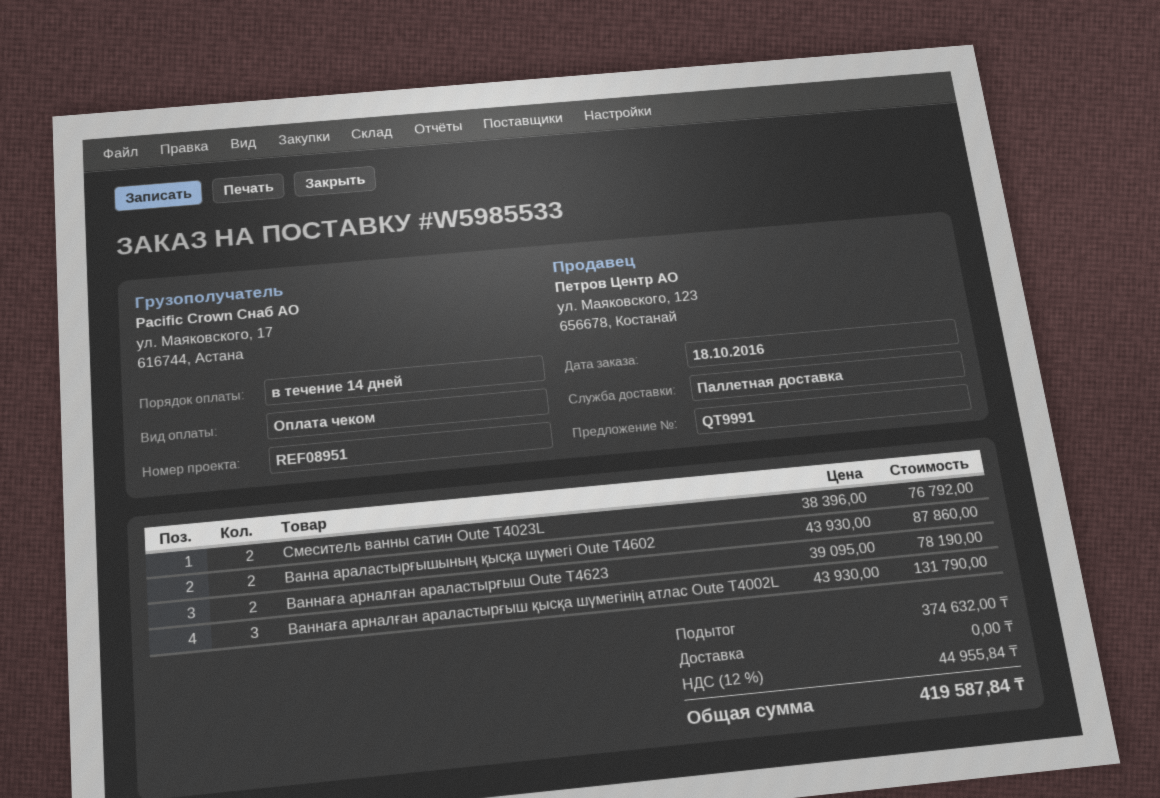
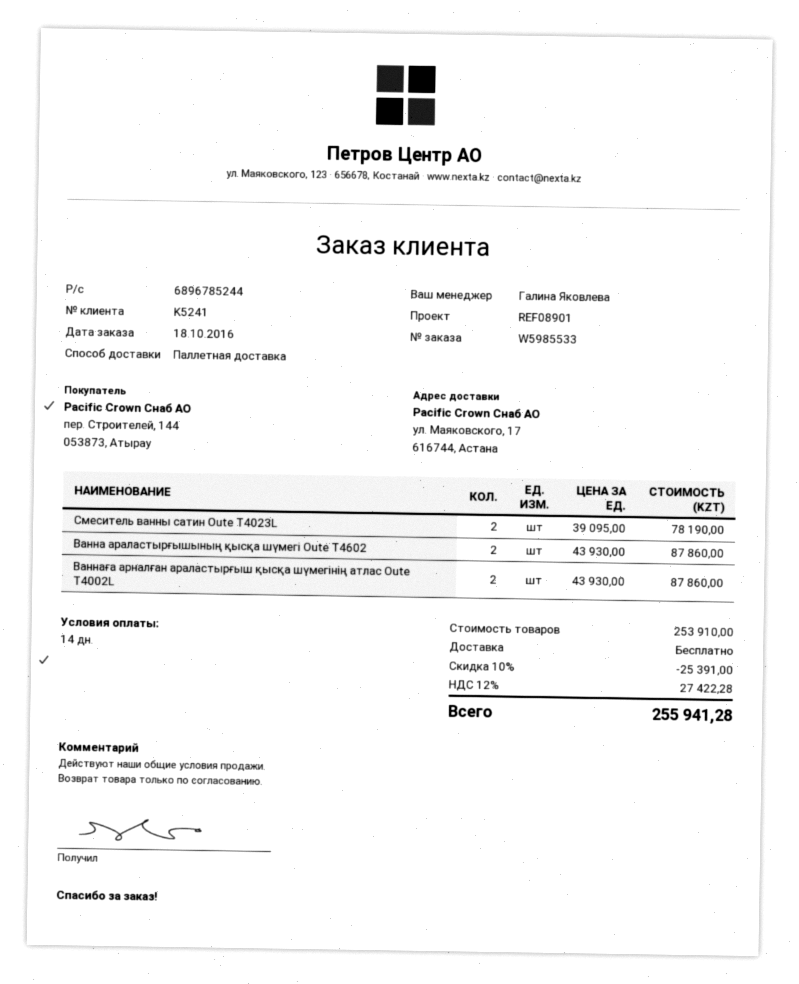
reference: REF08951 -> REF08901
Смеситель ванны сатин Oute T4023L: 2 x 38396.00 = 76792.00 -> 2 x 39095.00 = 78190.00
Ваннаға арналған араластырғыш Oute T4623: 2 x 39095.00 = 78190.00 -> none
Ваннаға арналған араластырғыш қысқа шүмегінің атлас Oute T4002L: 3 x 43930.00 = 131790.00 -> 2 x 43930.00 = 87860.00
subtotal: 374632.00 -> 253910.00
discount: none -> 10% = 25391.00
tax: 12% = 44955.84 -> 12% = 27422.28
total: 419587.84 -> 255941.28

